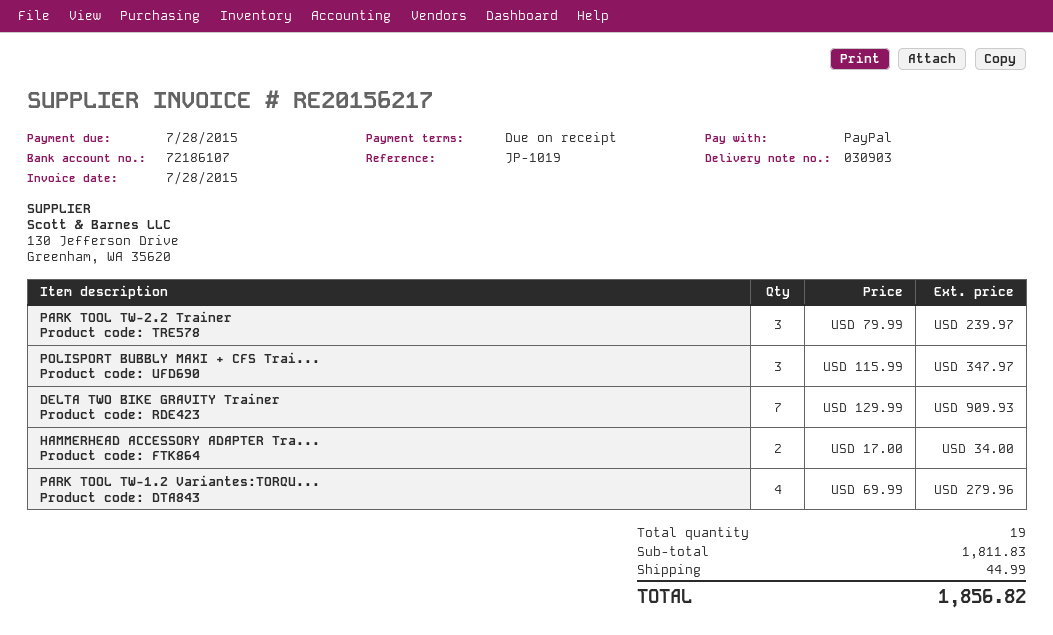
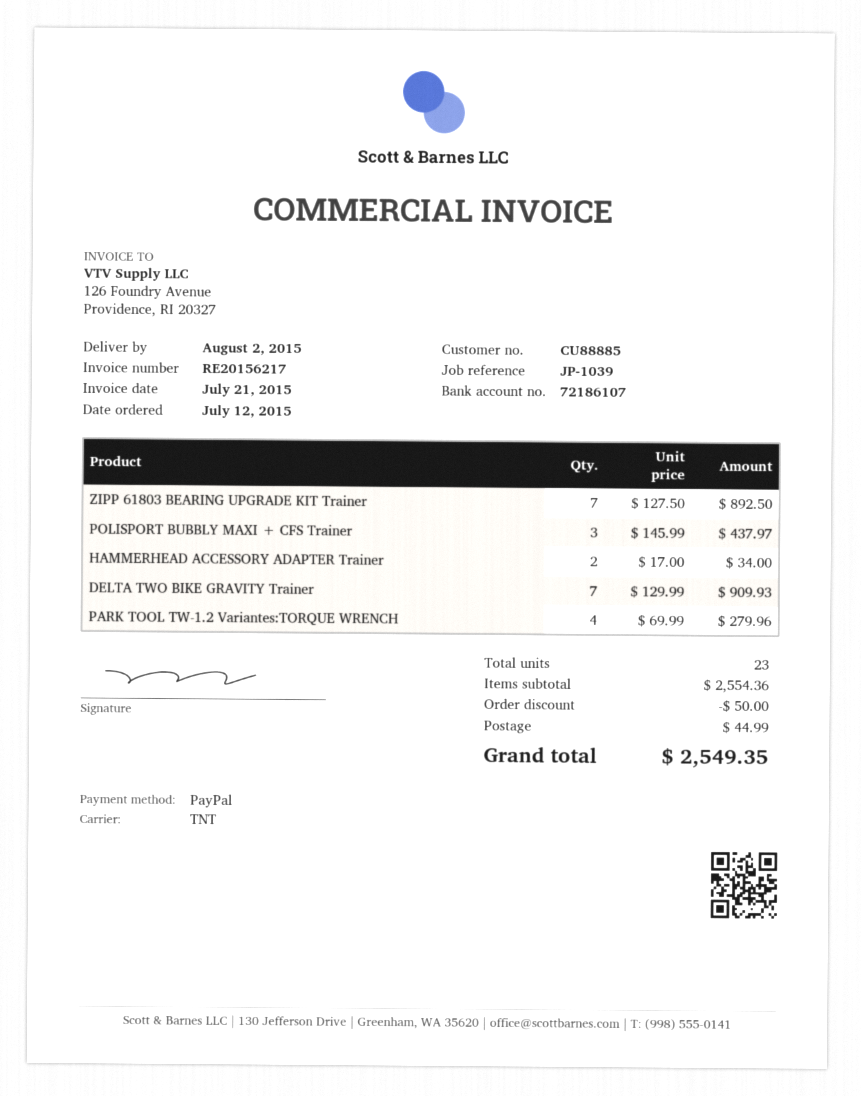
invoice date: 2015-07-28 -> 2015-07-21
reference: JP-1019 -> JP-1039
PARK TOOL TW-2.2 Trainer: 3 x 79.99 = 239.97 -> none
POLISPORT BUBBLY MAXI + CFS Trai...: 3 x 115.99 = 347.97 -> 3 x 145.99 = 437.97
ZIPP 61803 BEARING UPGRADE KIT Trainer: none -> 7 x 127.50 = 892.50
total quantity: 19 -> 23
subtotal: 1811.83 -> 2554.36
discount: none -> 50.00
total: 1856.82 -> 2549.35

